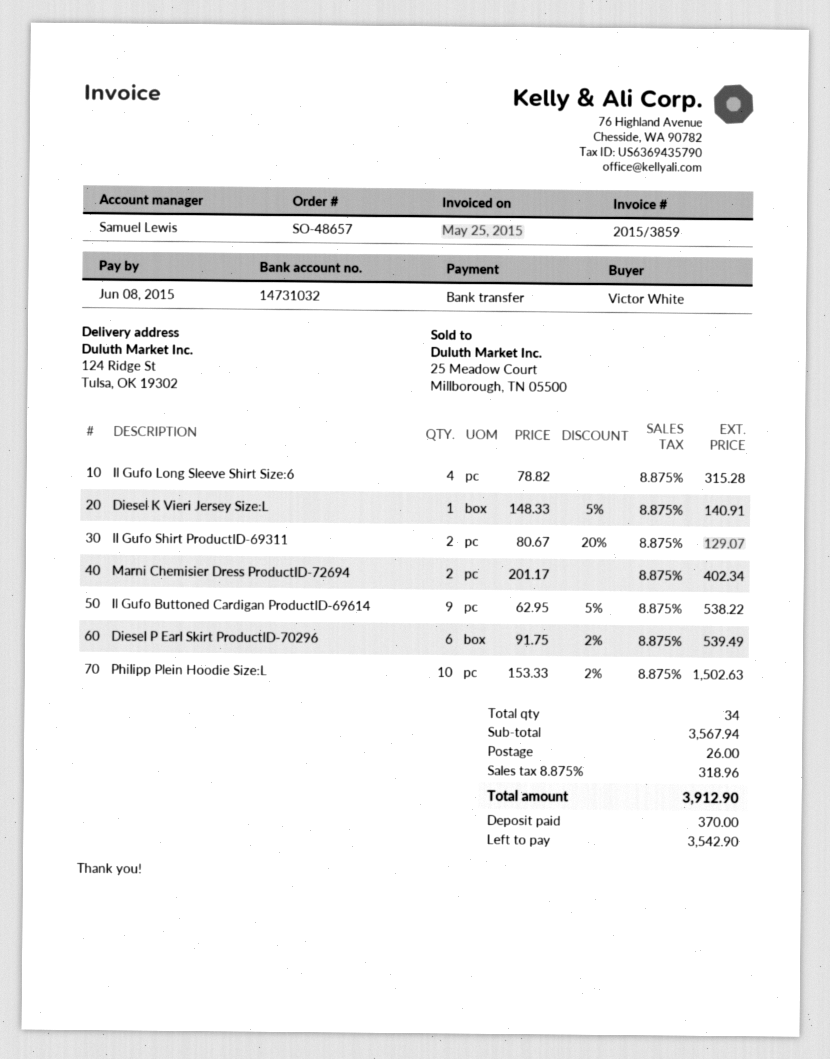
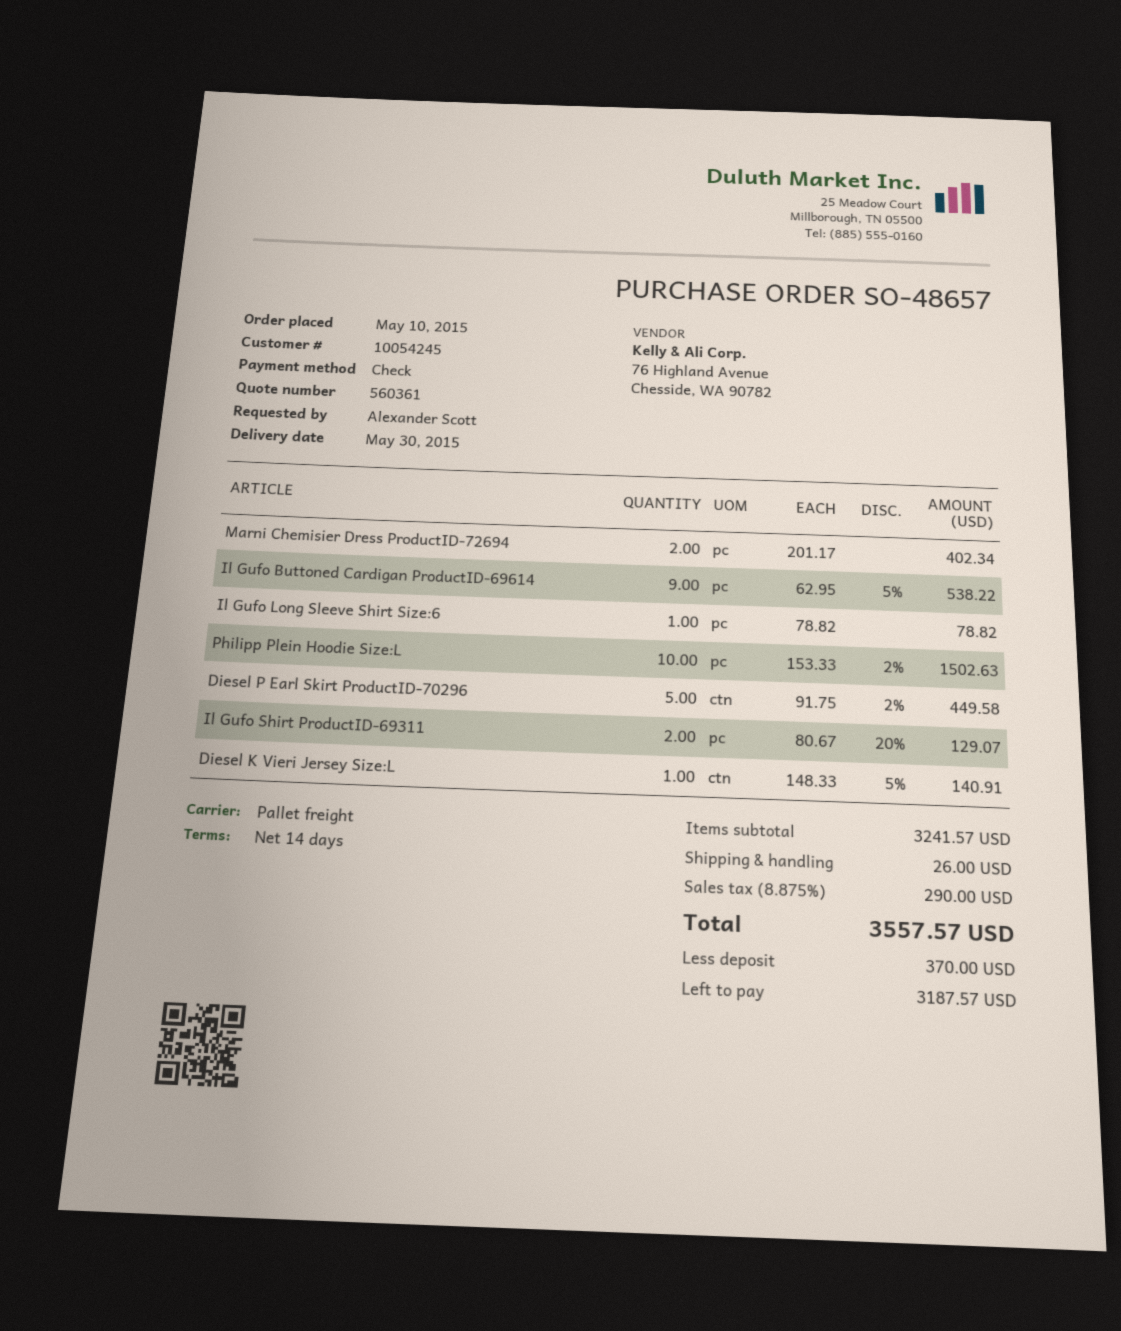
ordered by: Victor White -> Alexander Scott
payment method: bank transfer -> cheque
Il Gufo Long Sleeve Shirt Size:6: 4 x 78.82 = 315.28 -> 1 x 78.82 = 78.82
Diesel P Earl Skirt ProductID-70296: 6 x 91.75 - 2% = 539.49 -> 5 x 91.75 - 2% = 449.58
subtotal: 3567.94 -> 3241.57
tax: 8.875% = 318.96 -> 8.875% = 290.00
total: 3912.90 -> 3557.57
balance: 3542.90 -> 3187.57

